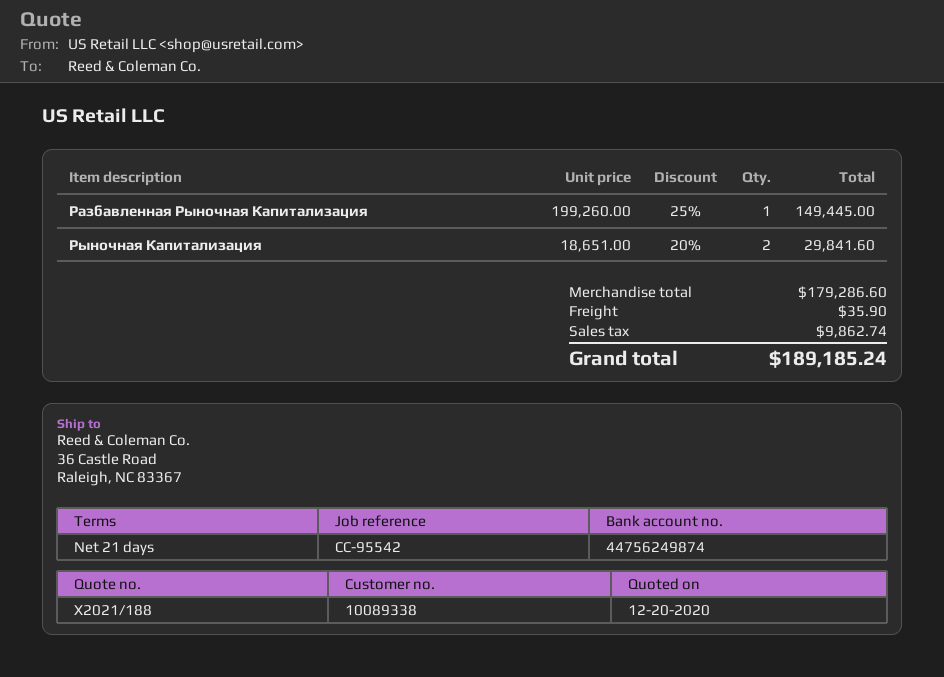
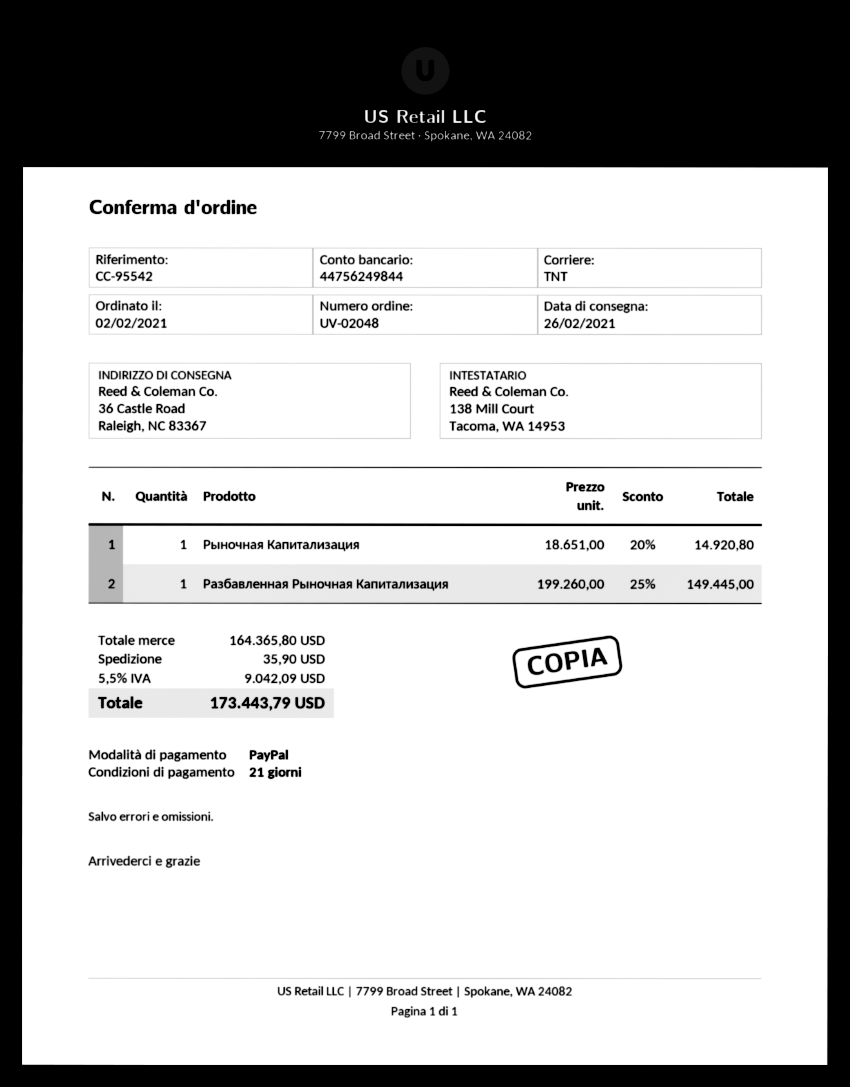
bank account: 44756249874 -> 44756249844
Рыночная Капитализация: 2 x 18651.00 - 20% = 29841.60 -> 1 x 18651.00 - 20% = 14920.80
subtotal: 179286.60 -> 164365.80
tax: 9862.74 -> 9042.09
total: 189185.24 -> 173443.79

